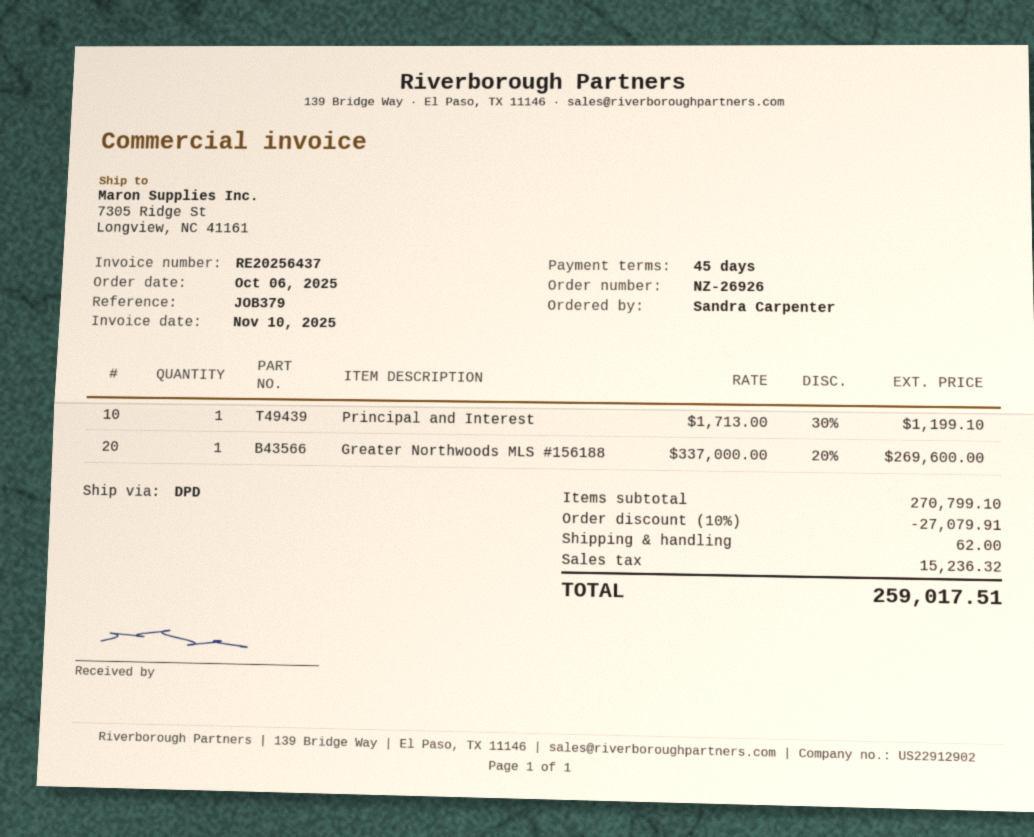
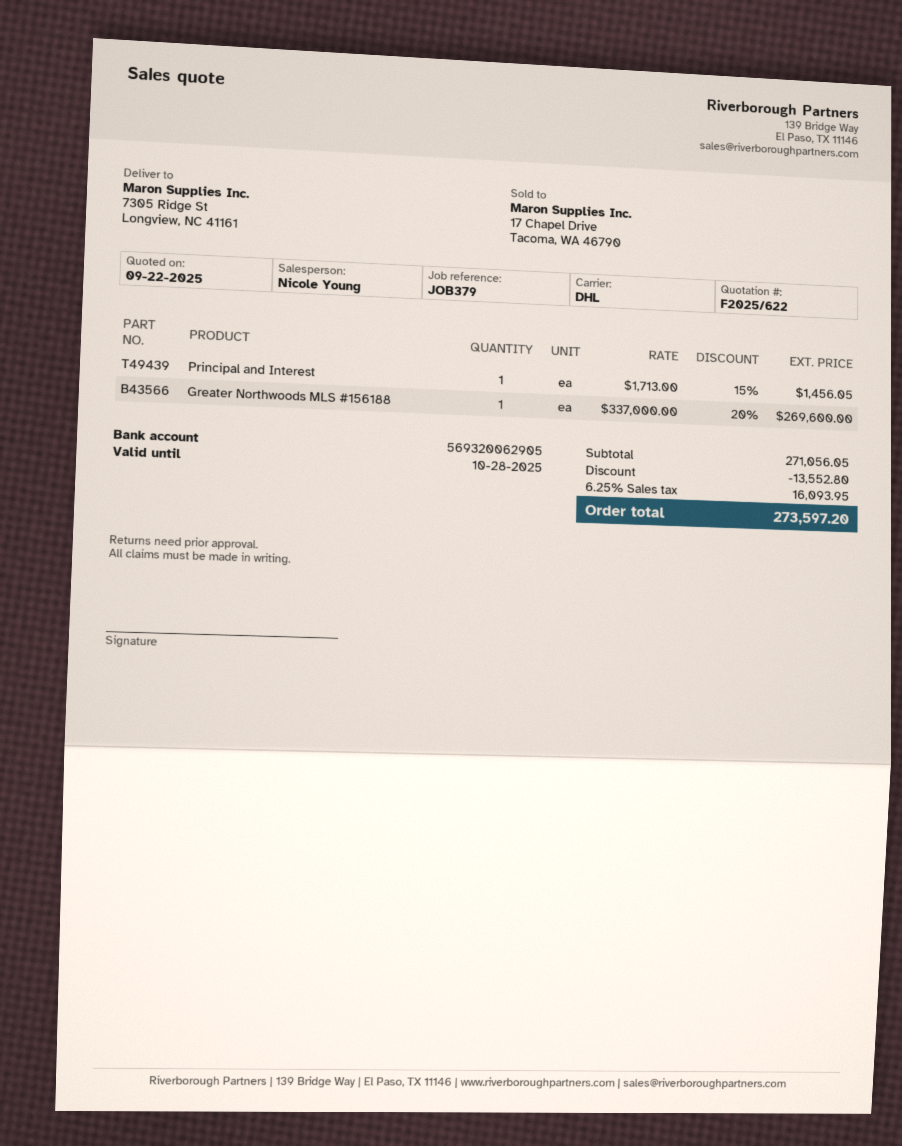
shipping method: DPD -> DHL
Principal and Interest: 1 x 1713.00 - 30% = 1199.10 -> 1 x 1713.00 - 15% = 1456.05
subtotal: 270799.10 -> 271056.05
discount: 27079.91 -> 13552.80
shipping: 62.00 -> none
tax: 15236.32 -> 16093.95
total: 259017.51 -> 273597.20

